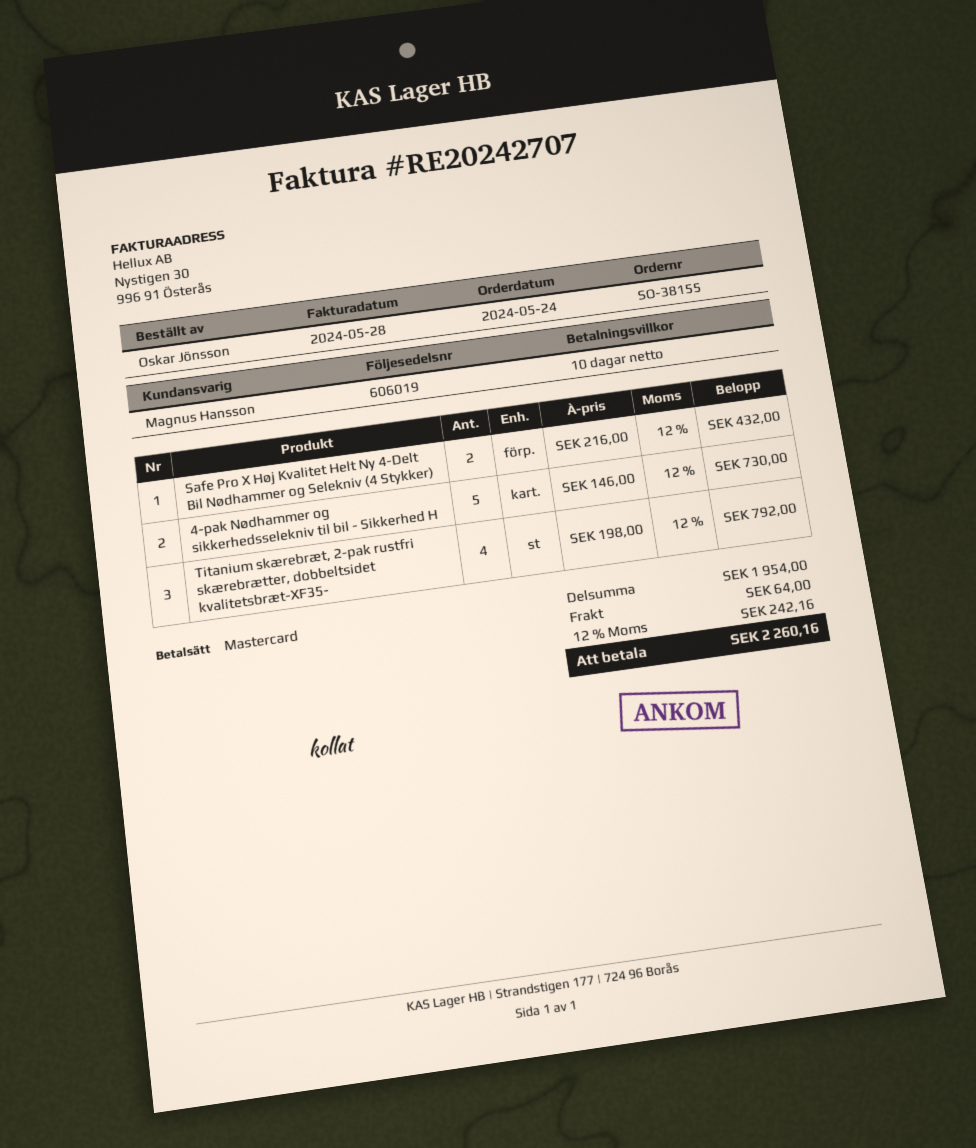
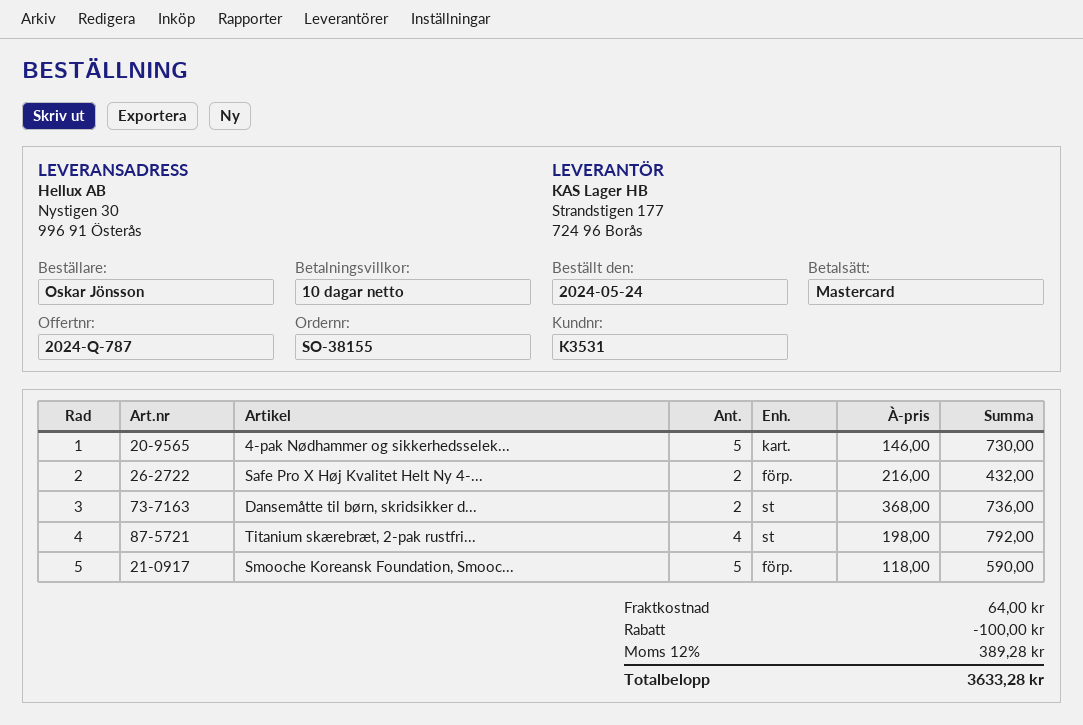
Dansemåtte til børn, skridsikker d...: none -> 2 x 368.00 = 736.00
Smooche Koreansk Foundation, Smooc...: none -> 5 x 118.00 = 590.00
discount: none -> 100.00
tax: 12% = 242.16 -> 12% = 389.28
total: 2260.16 -> 3633.28

